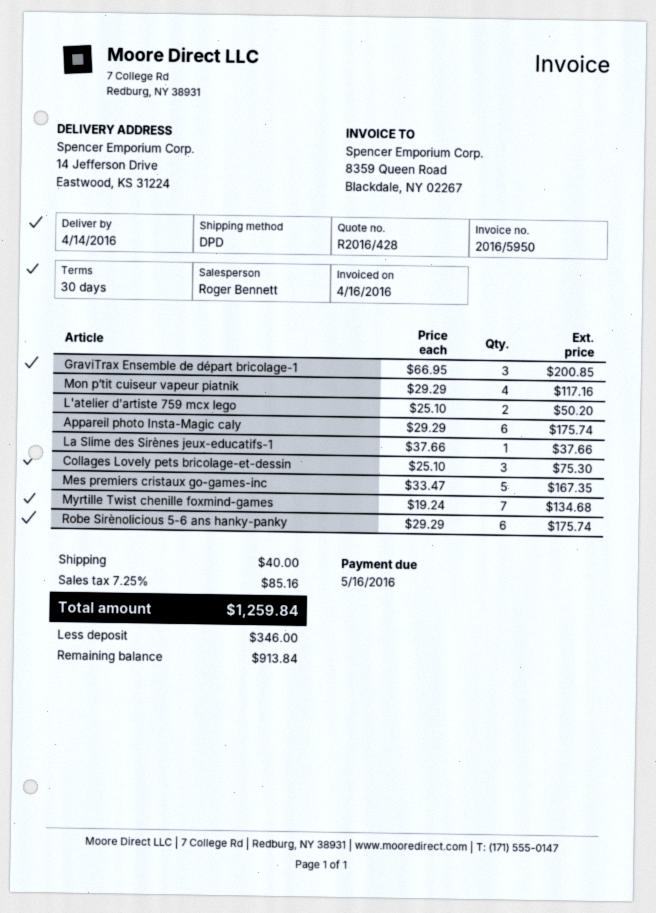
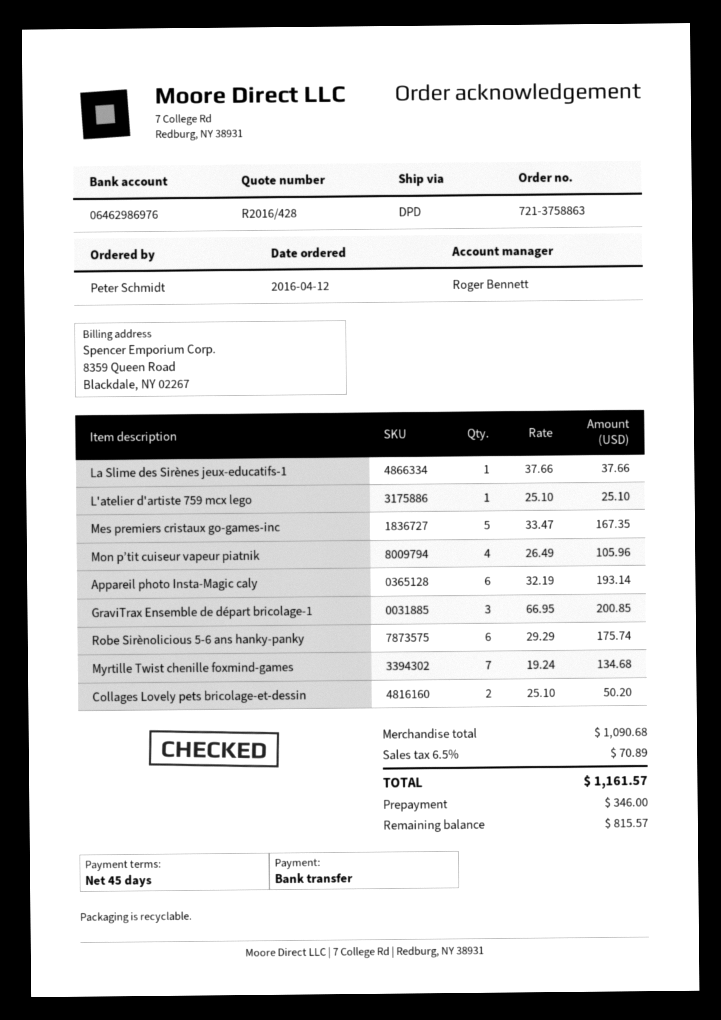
payment terms: 30 days -> 45 days
Mon p’tit cuiseur vapeur piatnik: 4 x 29.29 = 117.16 -> 4 x 26.49 = 105.96
L'atelier d'artiste 759 mcx lego: 2 x 25.10 = 50.20 -> 1 x 25.10 = 25.10
Appareil photo Insta-Magic caly: 6 x 29.29 = 175.74 -> 6 x 32.19 = 193.14
Collages Lovely pets bricolage-et-dessin: 3 x 25.10 = 75.30 -> 2 x 25.10 = 50.20
shipping: 40.00 -> none
tax: 7.25% = 85.16 -> 6.5% = 70.89
total: 1259.84 -> 1161.57
balance: 913.84 -> 815.57

